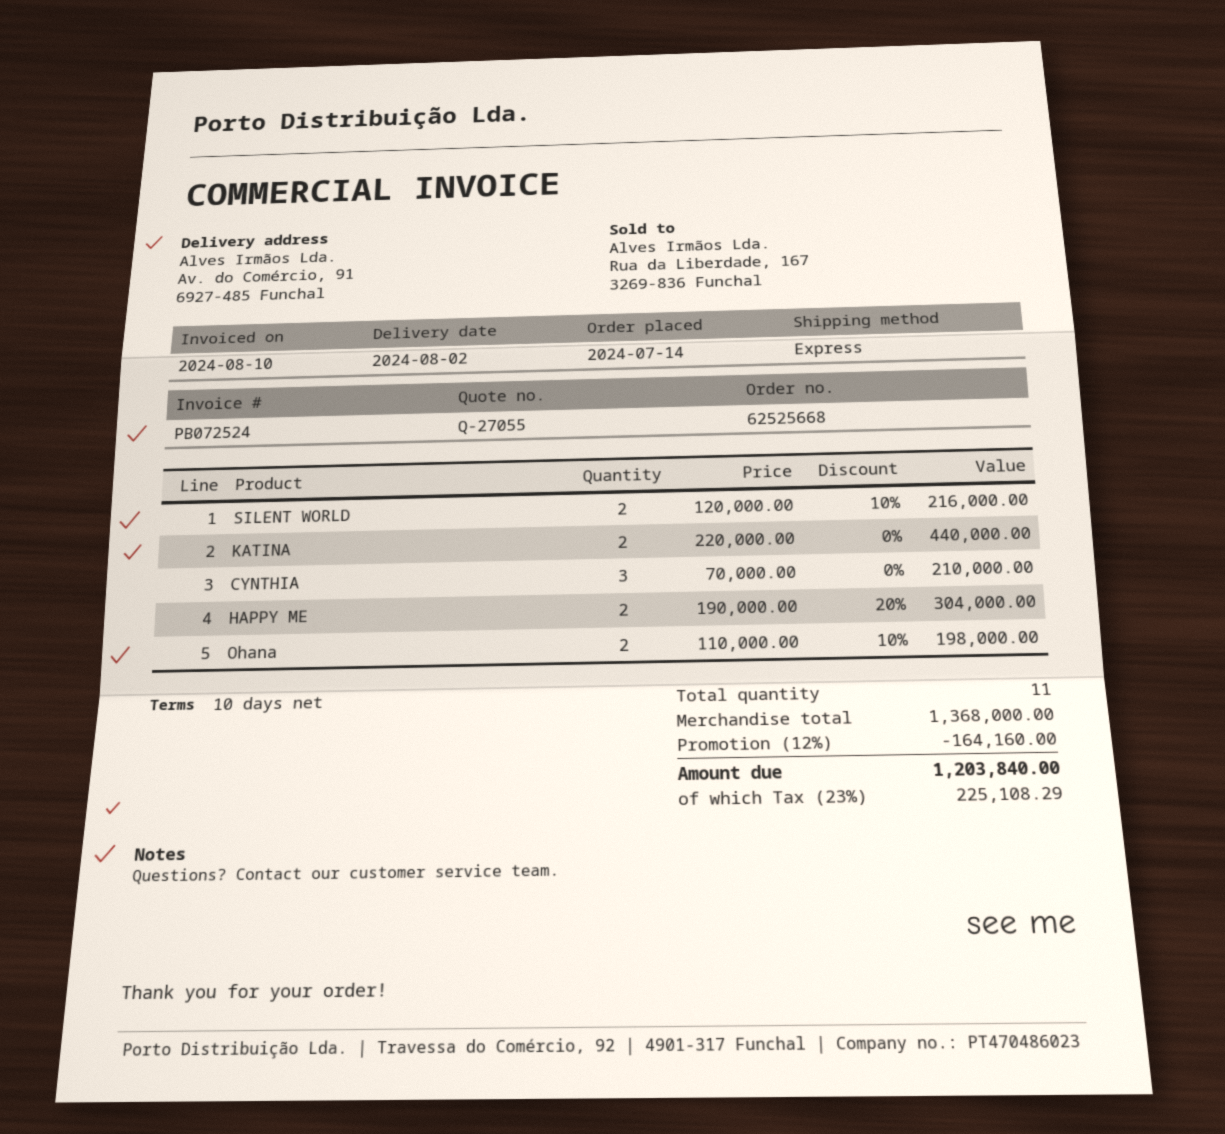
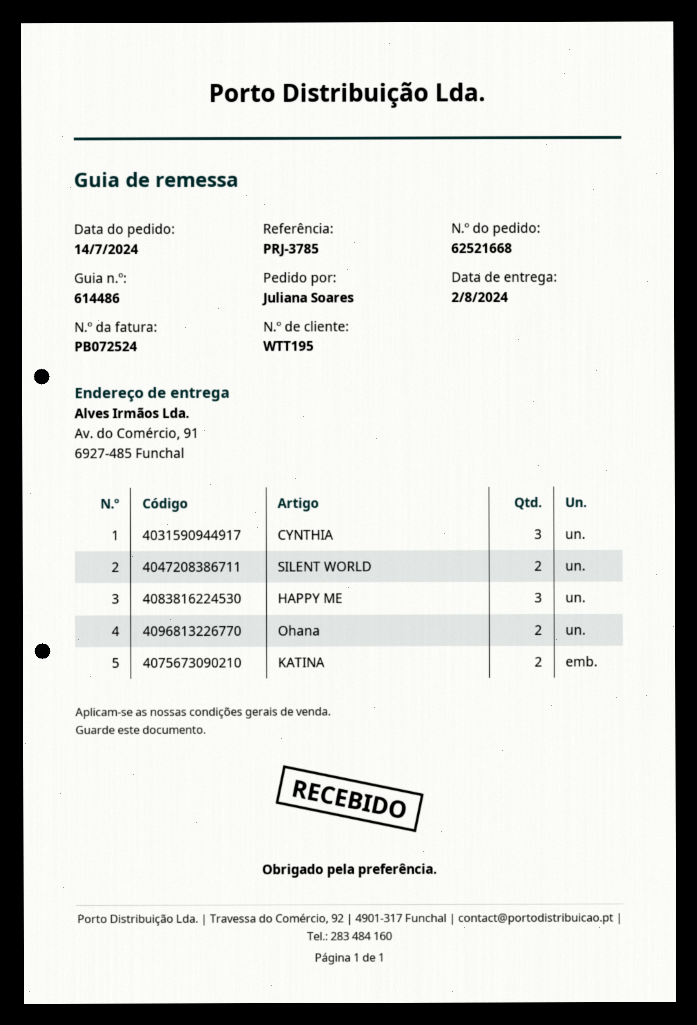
order number: 62525668 -> 62521668
HAPPY ME: 2 -> 3

